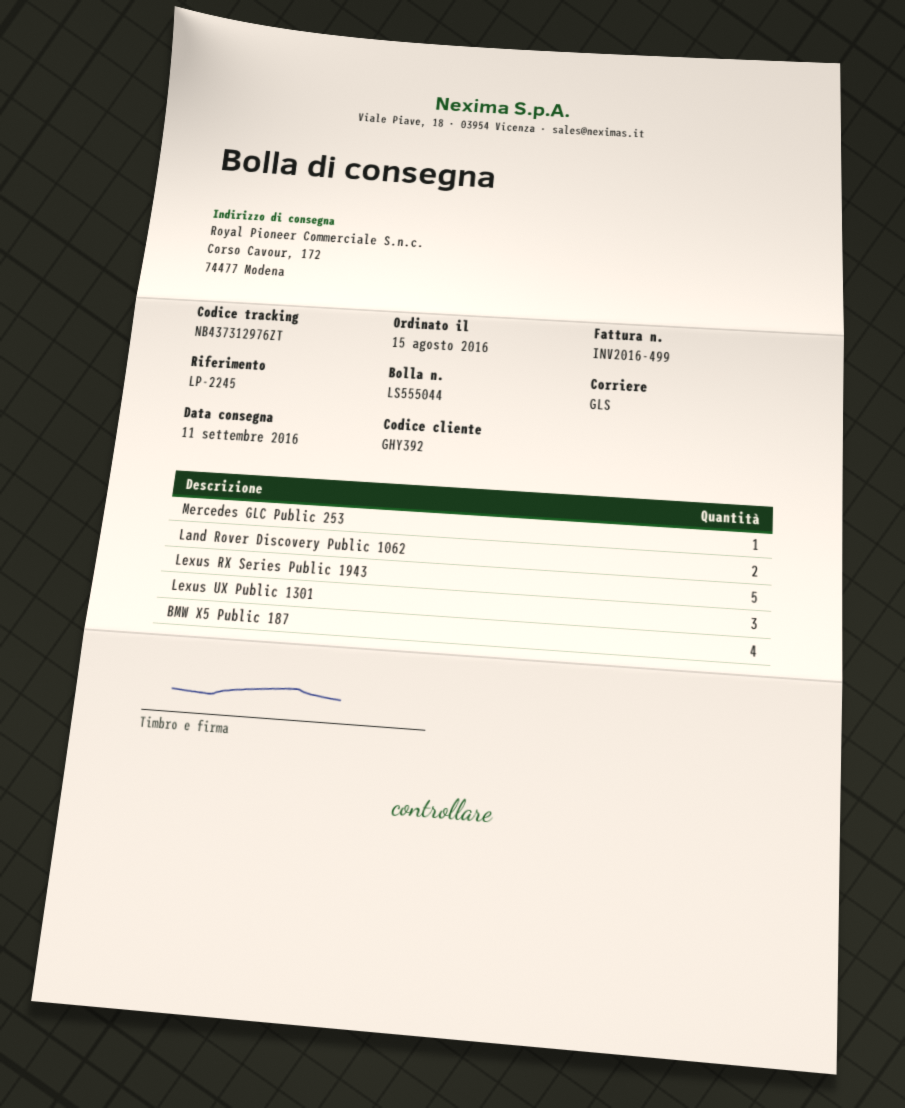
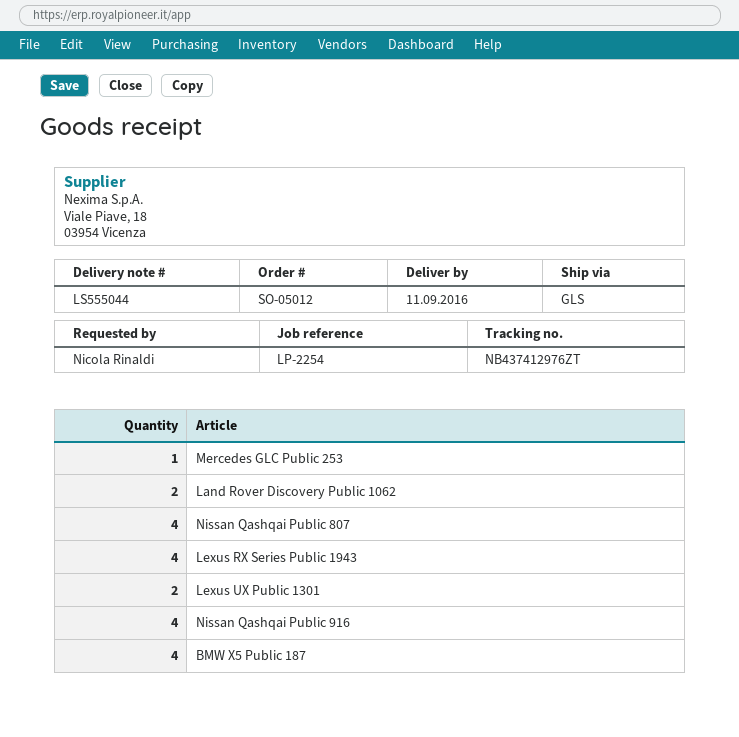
reference: LP-2245 -> LP-2254
tracking number: NB437312976ZT -> NB437412976ZT
Lexus RX Series Public 1943: 5 -> 4
Lexus UX Public 1301: 3 -> 2
Nissan Qashqai Public 807: none -> 4
Nissan Qashqai Public 916: none -> 4

